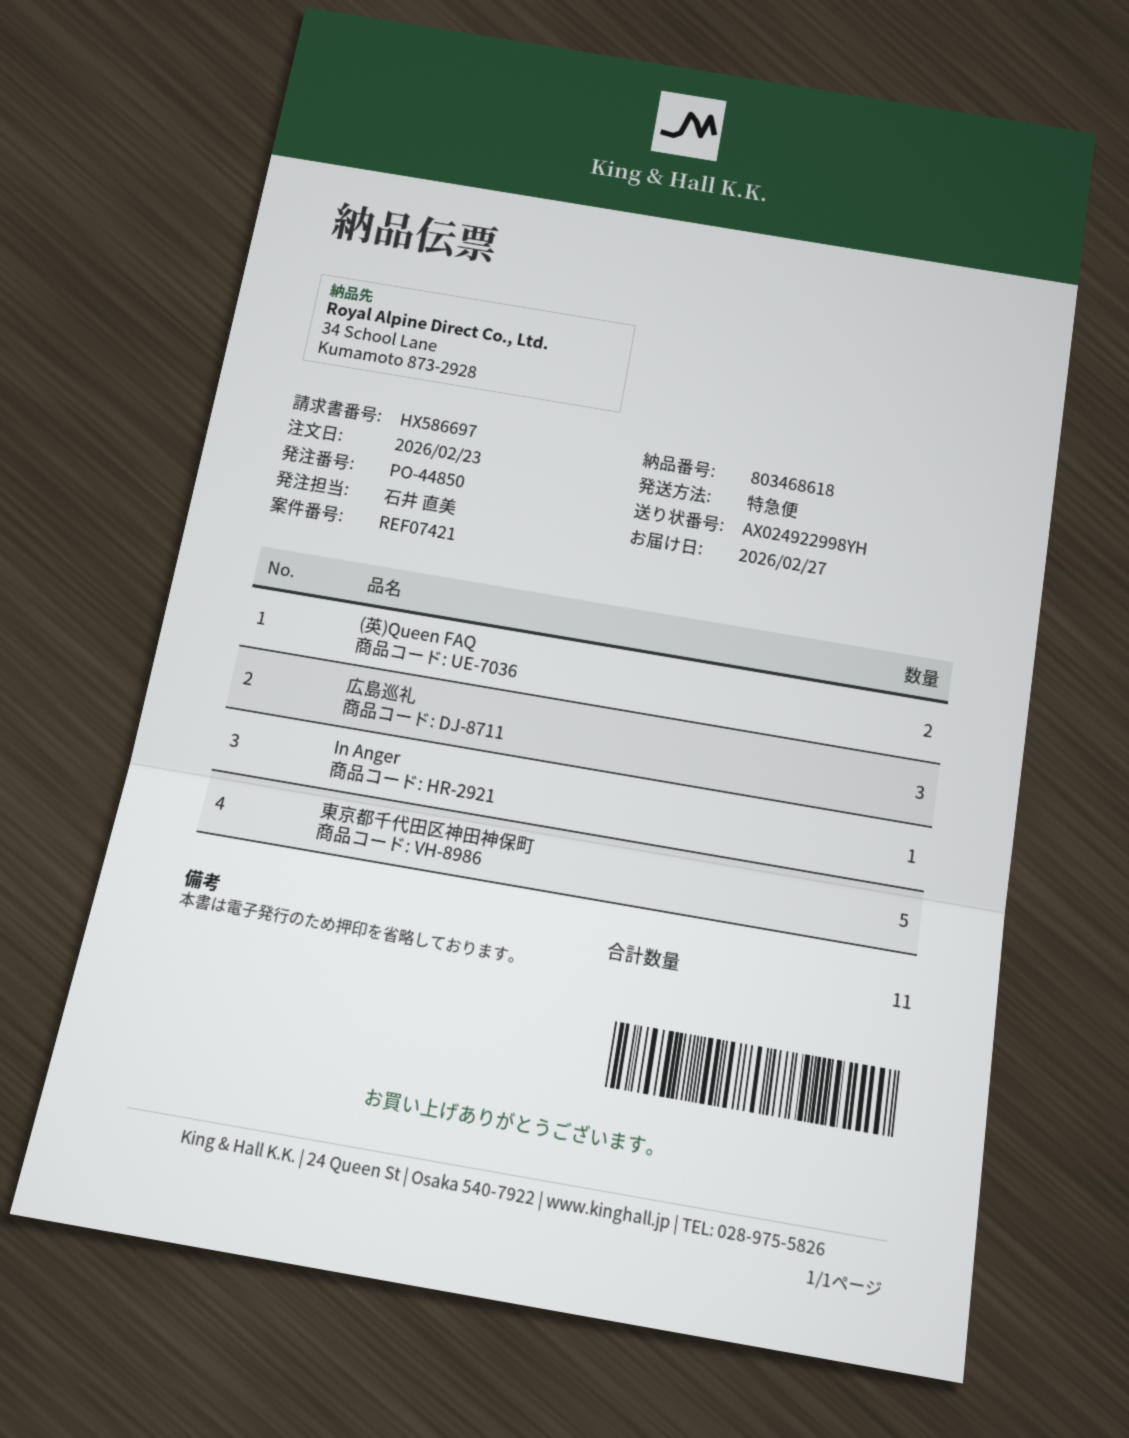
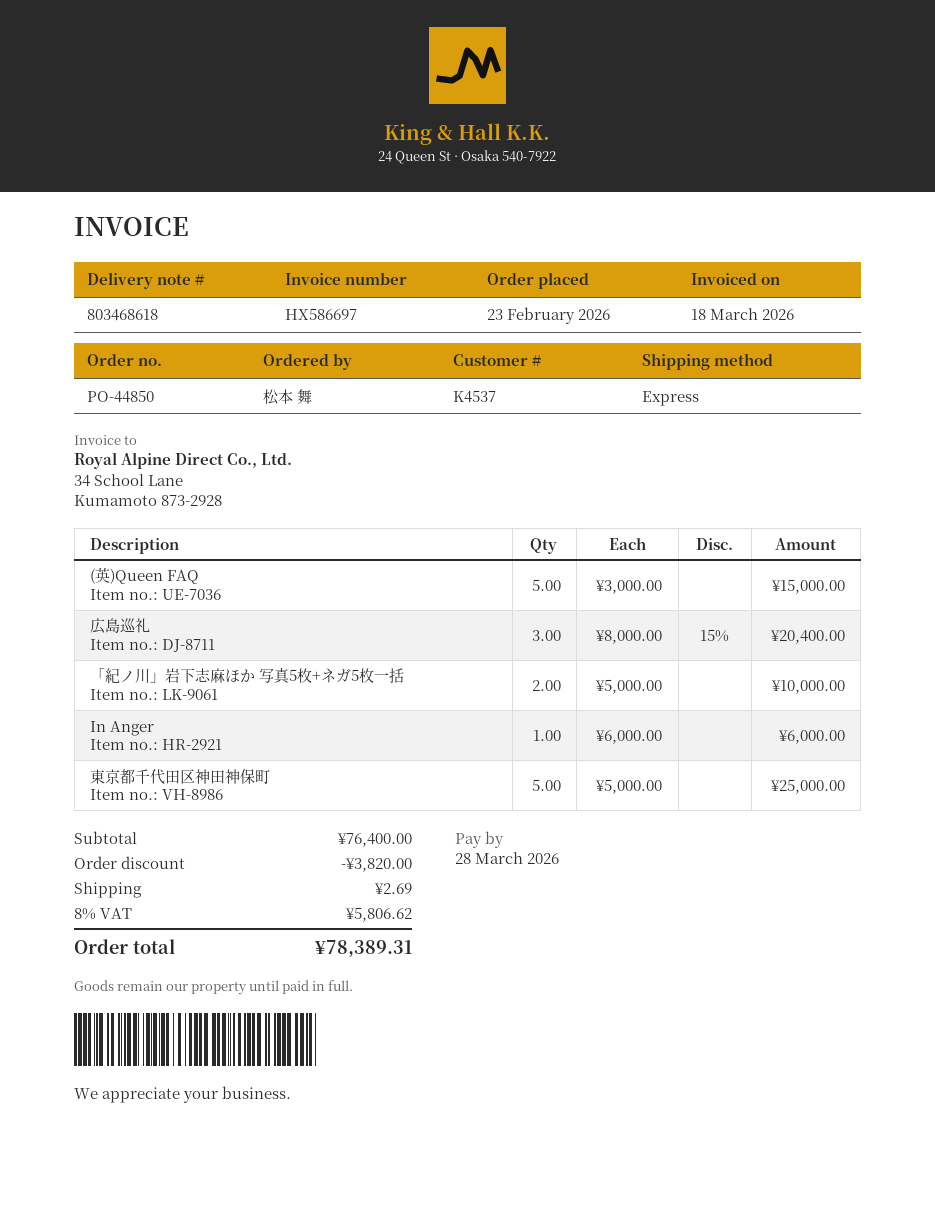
ordered by: 石井 直美 -> 松本 舞
(英)Queen FAQ: 2 -> 5
「紀ノ川」岩下志麻ほか 写真5枚+ネガ5枚一括: none -> 2

